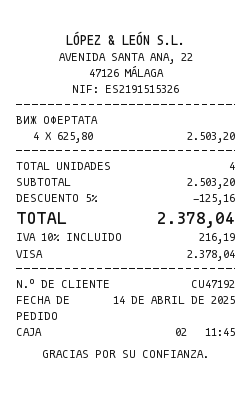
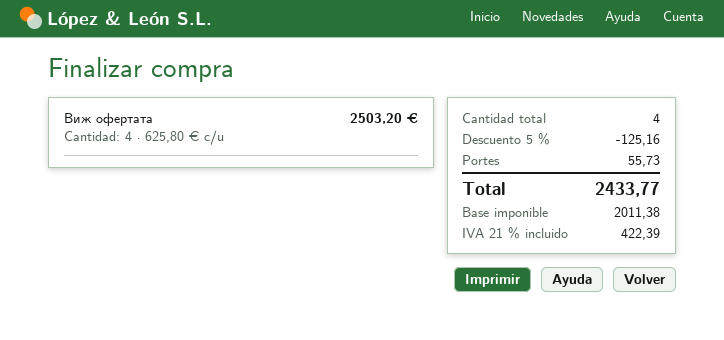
shipping: none -> 55.73
tax: 10% = 216.19 -> 21% = 422.39
total: 2378.04 -> 2433.77

